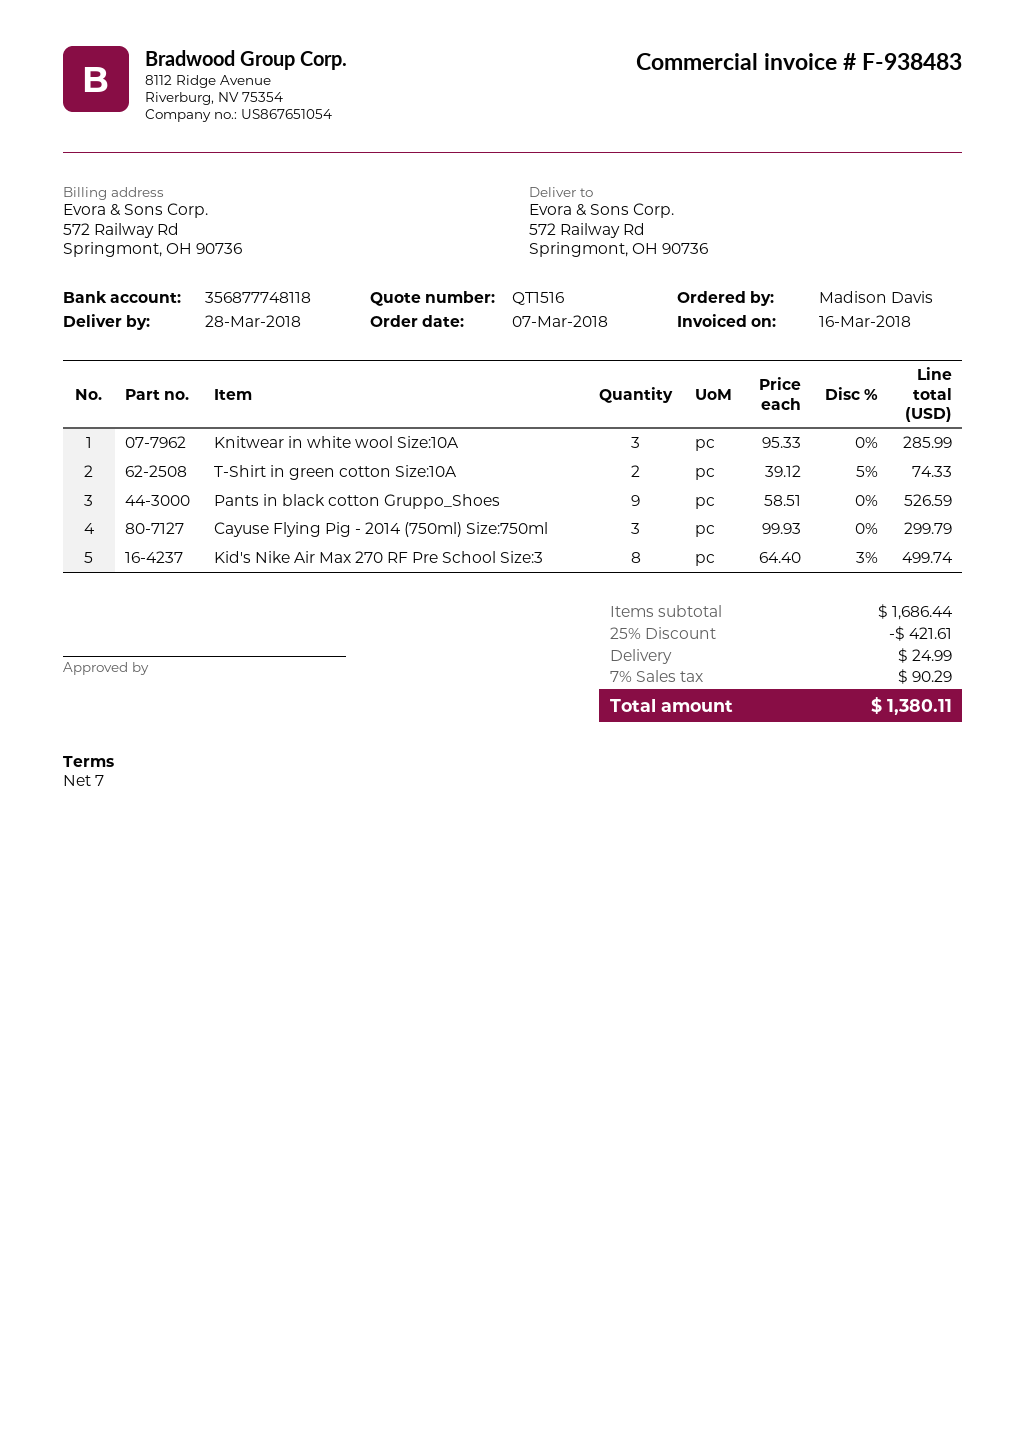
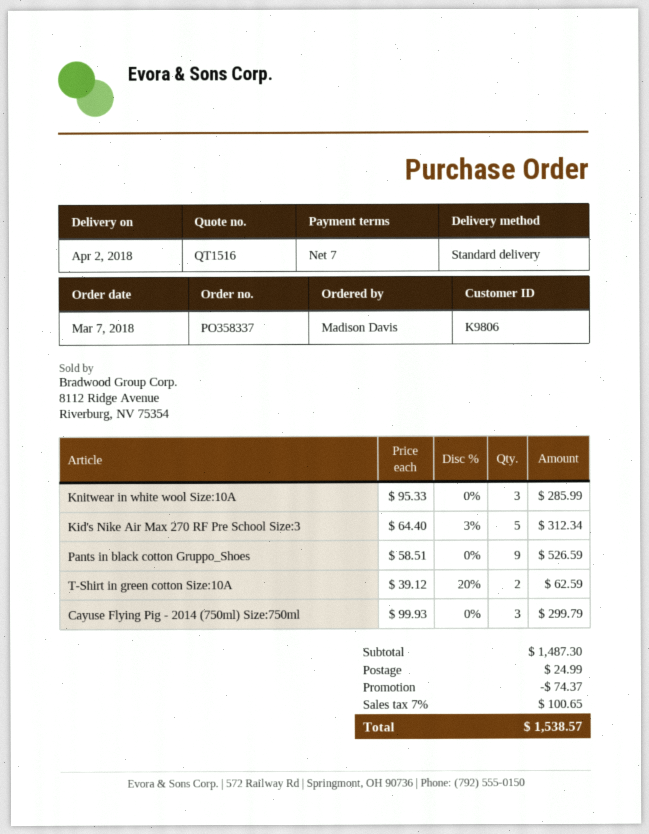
delivery date: 2018-03-28 -> 2018-04-02
T-Shirt in green cotton Size:10A: 2 x 39.12 - 5% = 74.33 -> 2 x 39.12 - 20% = 62.59
Kid's Nike Air Max 270 RF Pre School Size:3: 8 x 64.40 - 3% = 499.74 -> 5 x 64.40 - 3% = 312.34
subtotal: 1686.44 -> 1487.30
discount: 421.61 -> 74.37
tax: 7% = 90.29 -> 7% = 100.65
total: 1380.11 -> 1538.57

